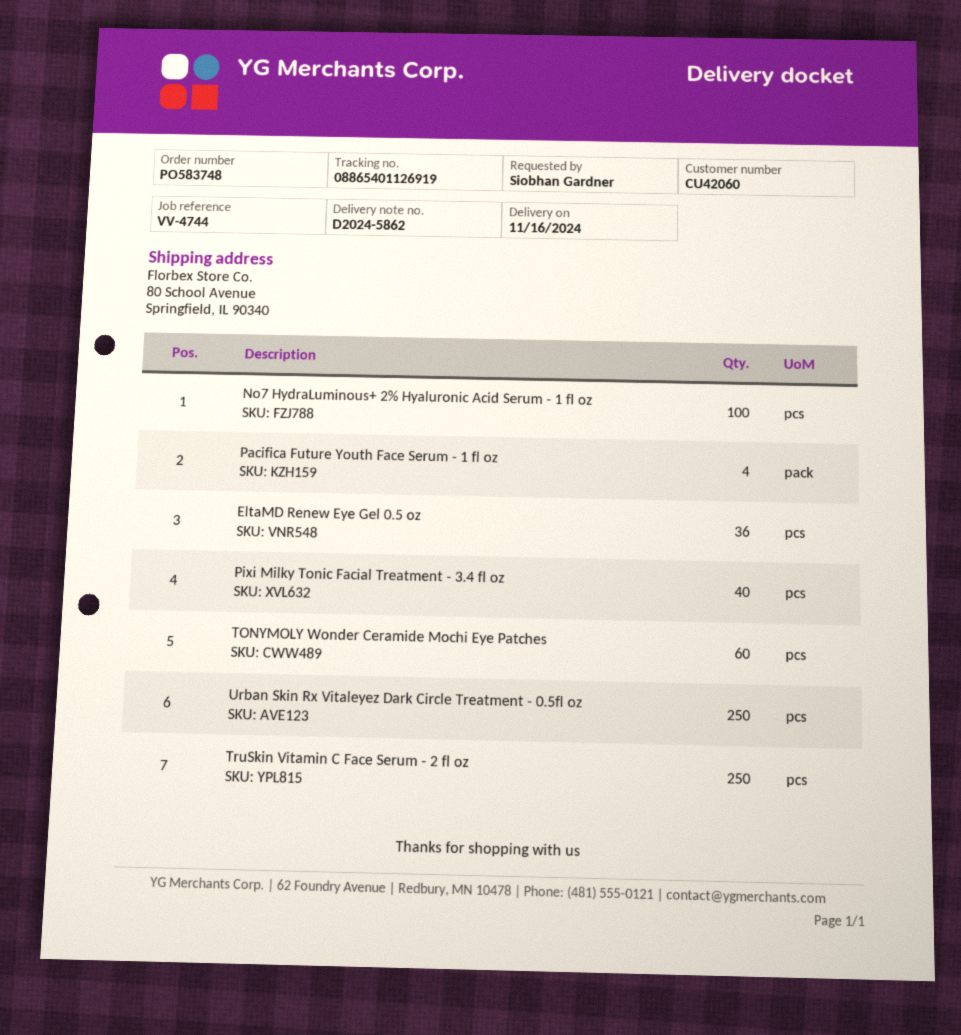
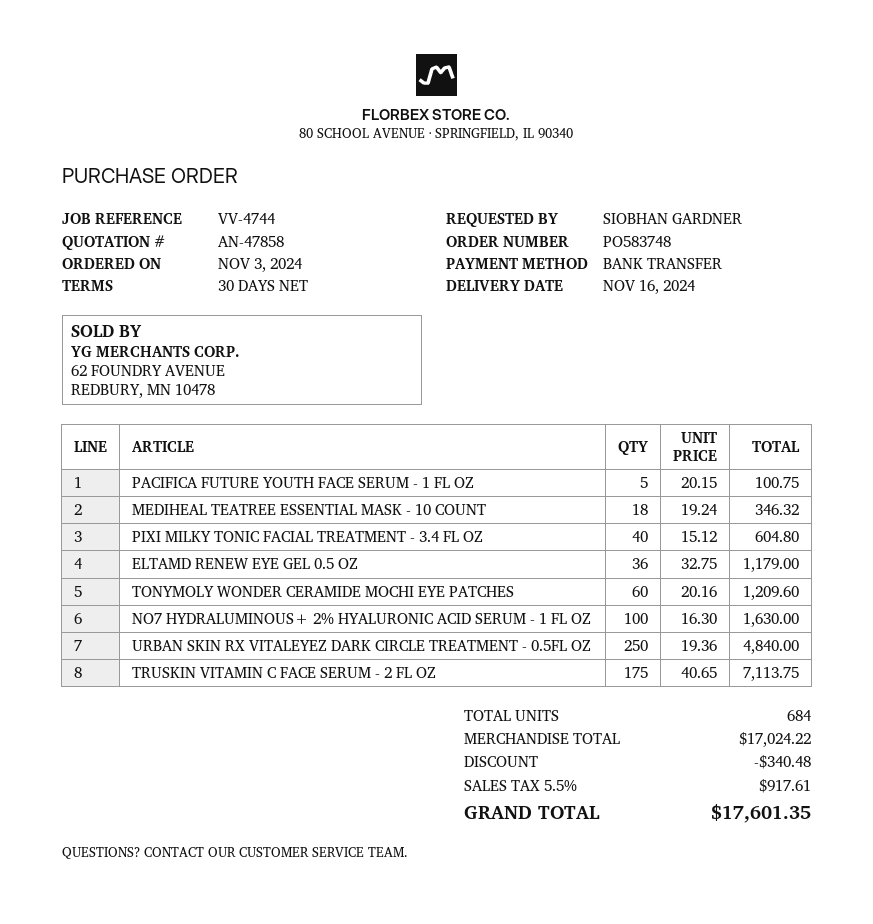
Pacifica Future Youth Face Serum - 1 fl oz: 4 -> 5
TruSkin Vitamin C Face Serum - 2 fl oz: 250 -> 175
MEDIHEAL TEATREE ESSENTIAL MASK - 10 COUNT: none -> 18

